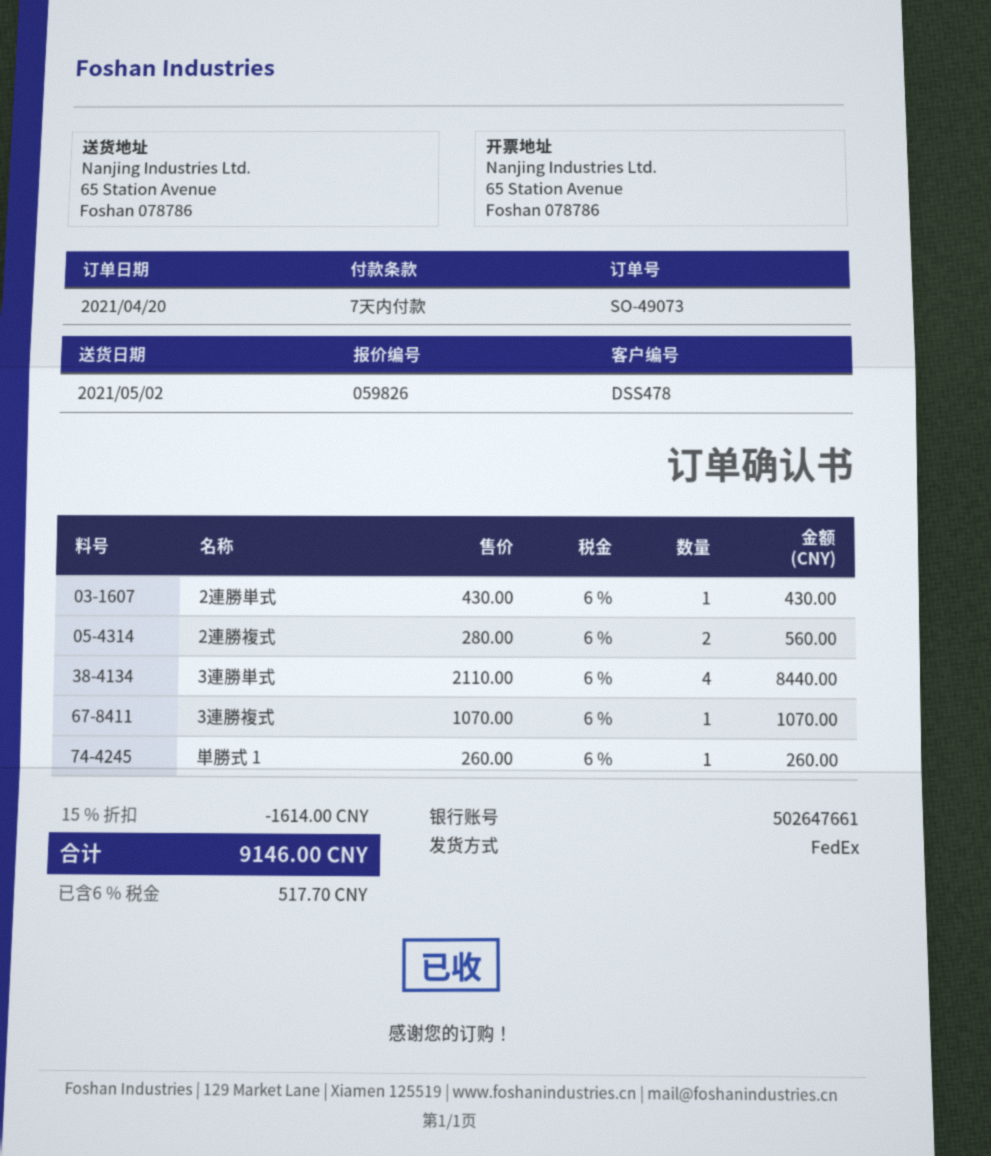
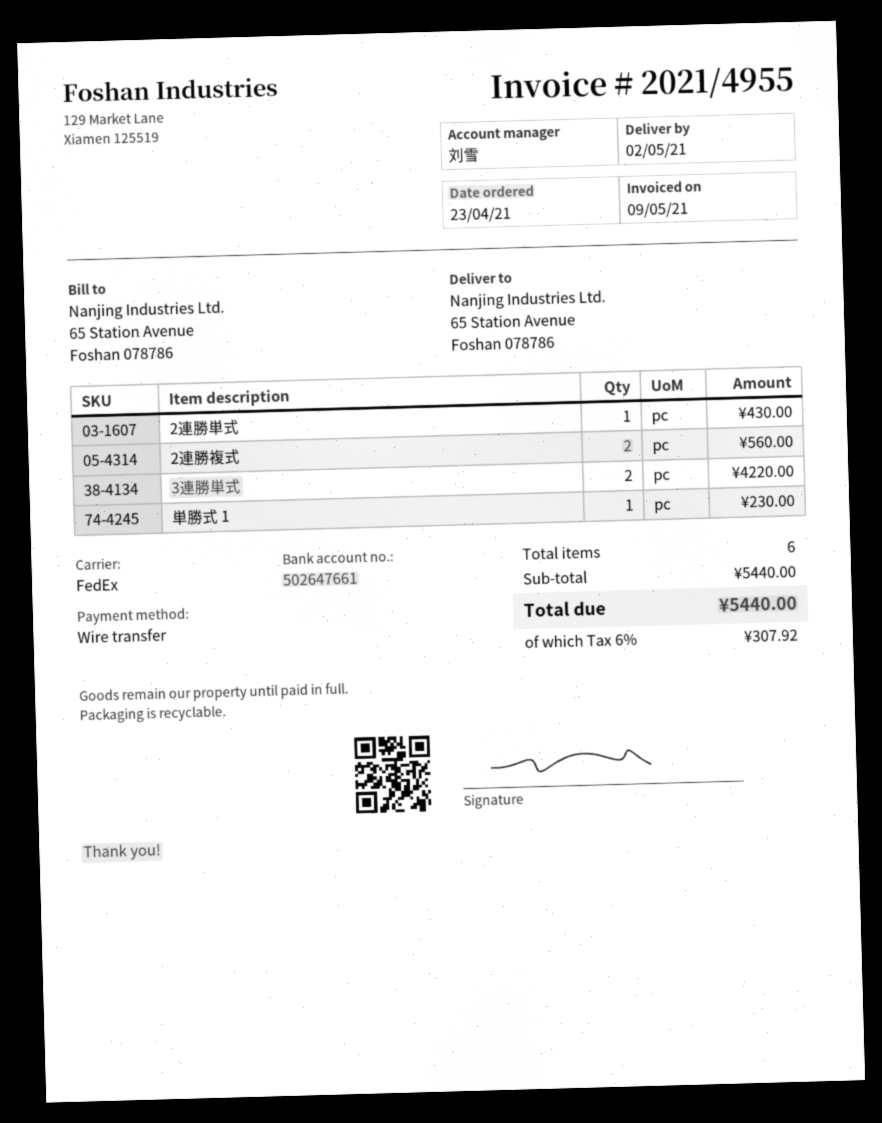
order date: 2021-04-20 -> 2021-04-23
3連勝単式: 4 for 8440.00 -> 2 for 4220.00
3連勝複式: 1 for 1070.00 -> none
単勝式 1: 1 for 260.00 -> 1 for 230.00
discount: 15% = 1614.00 -> none
tax: 6% = 517.70 -> 6% = 307.92
total: 9146.00 -> 5440.00

